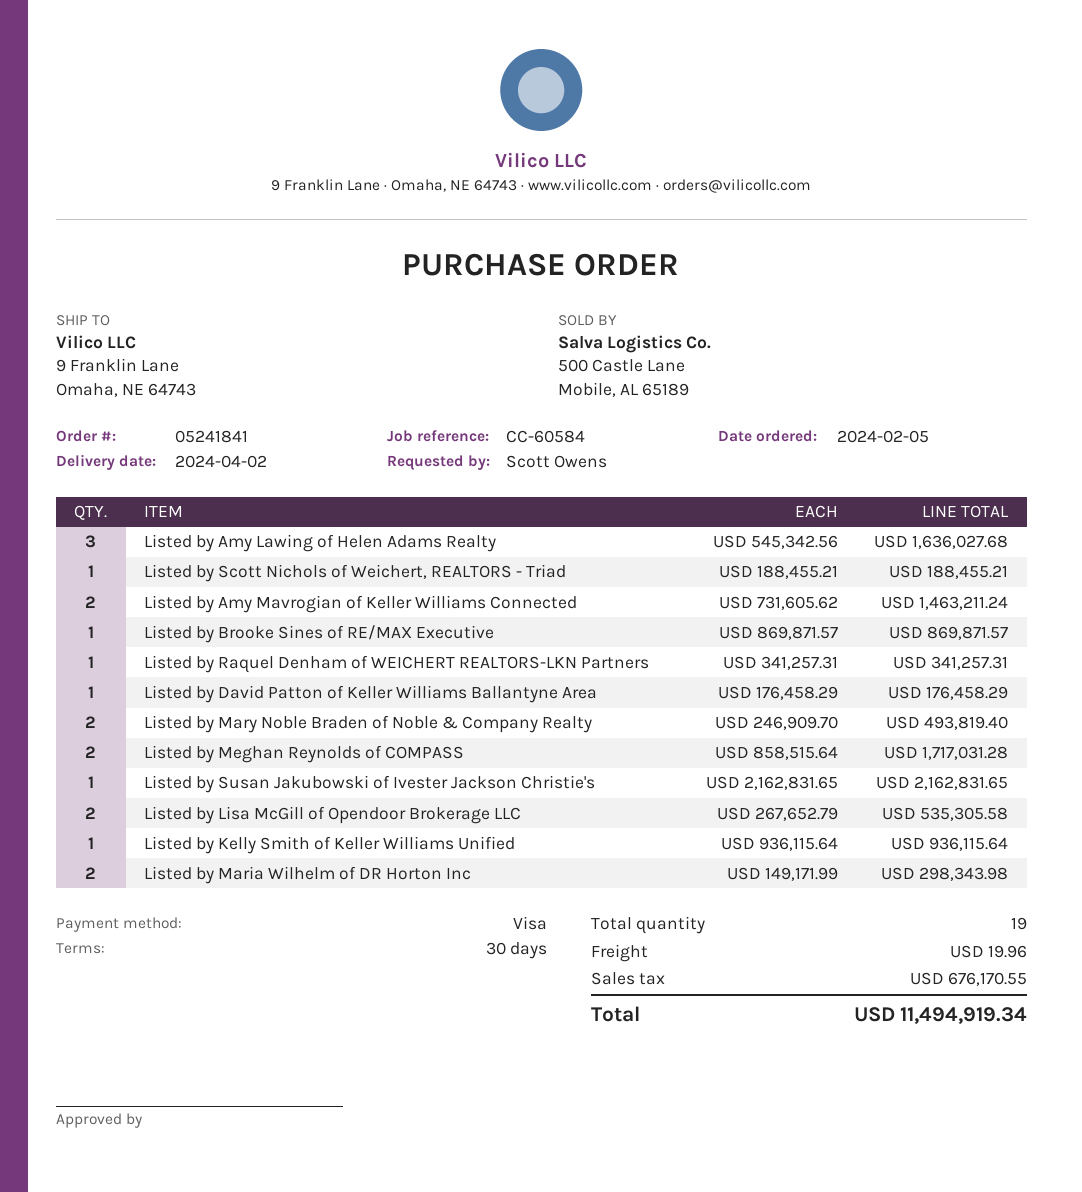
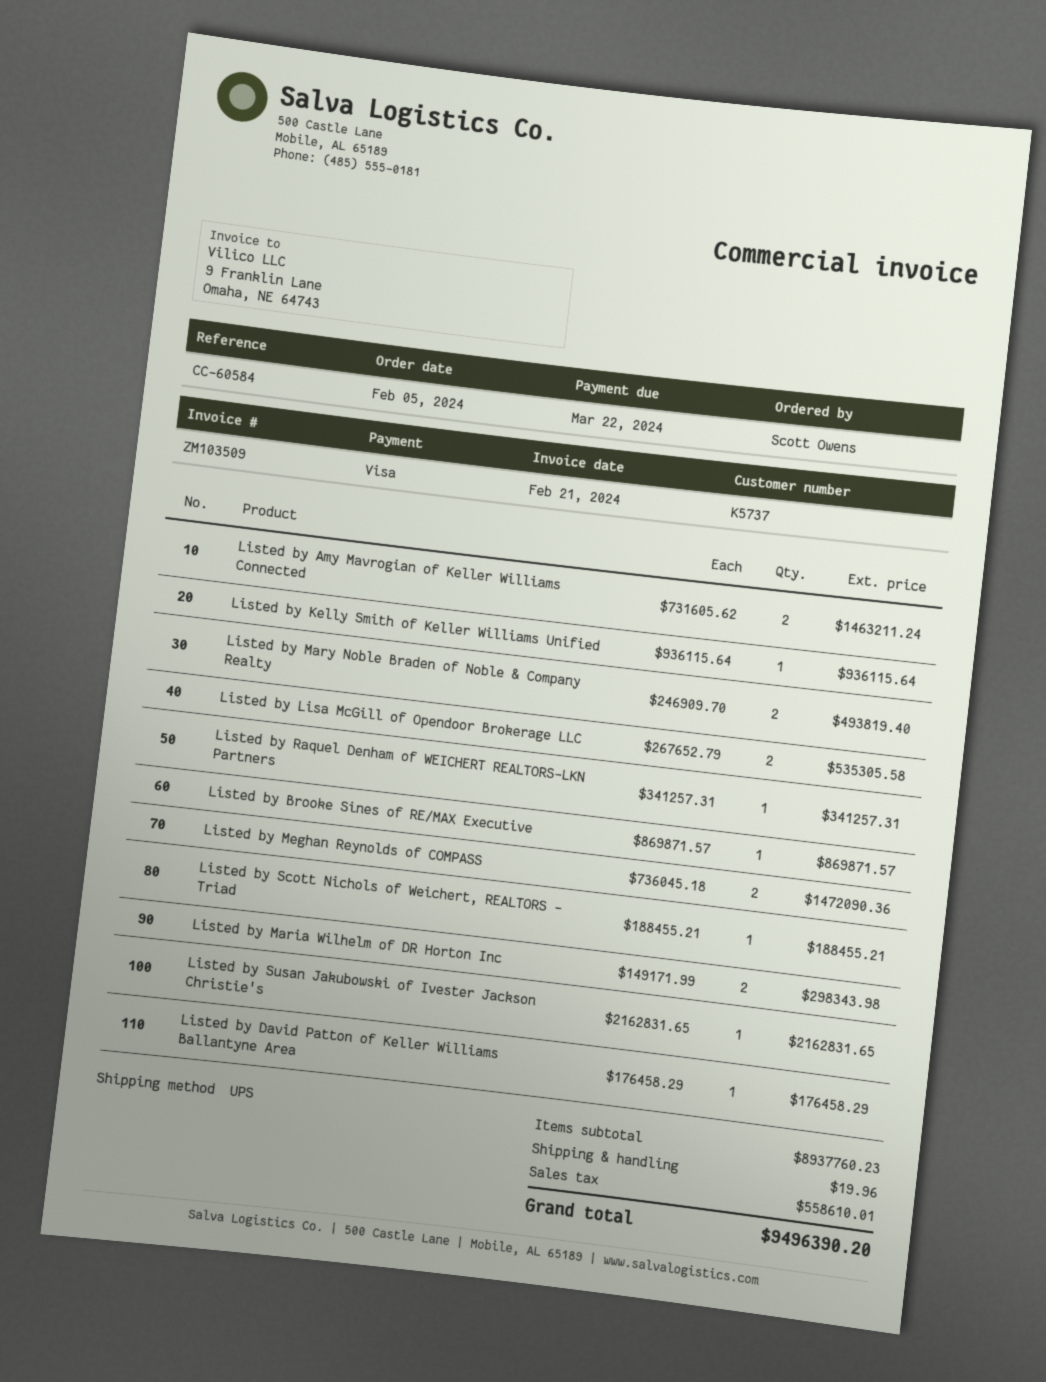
Listed by Amy Lawing of Helen Adams Realty: 3 x 545342.56 = 1636027.68 -> none
Listed by Meghan Reynolds of COMPASS: 2 x 858515.64 = 1717031.28 -> 2 x 736045.18 = 1472090.36
tax: 676170.55 -> 558610.01
total: 11494919.34 -> 9496390.20

